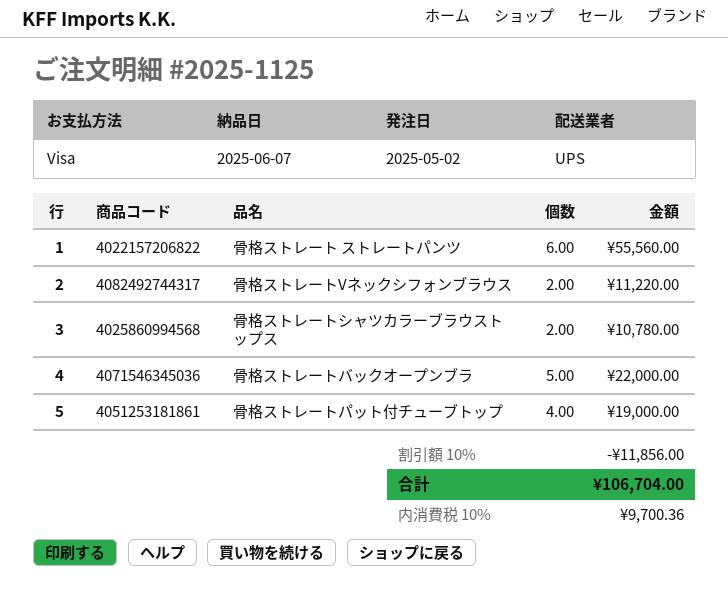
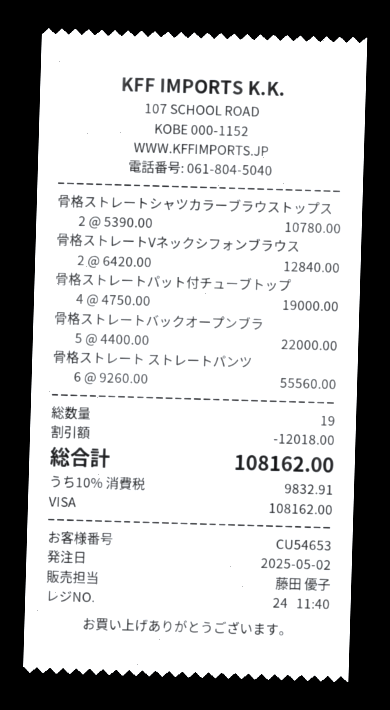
骨格ストレートVネックシフォンブラウス: 2 for 11220.00 -> 2 for 12840.00
discount: 11856.00 -> 12018.00
tax: 10% = 9700.36 -> 10% = 9832.91
total: 106704.00 -> 108162.00

